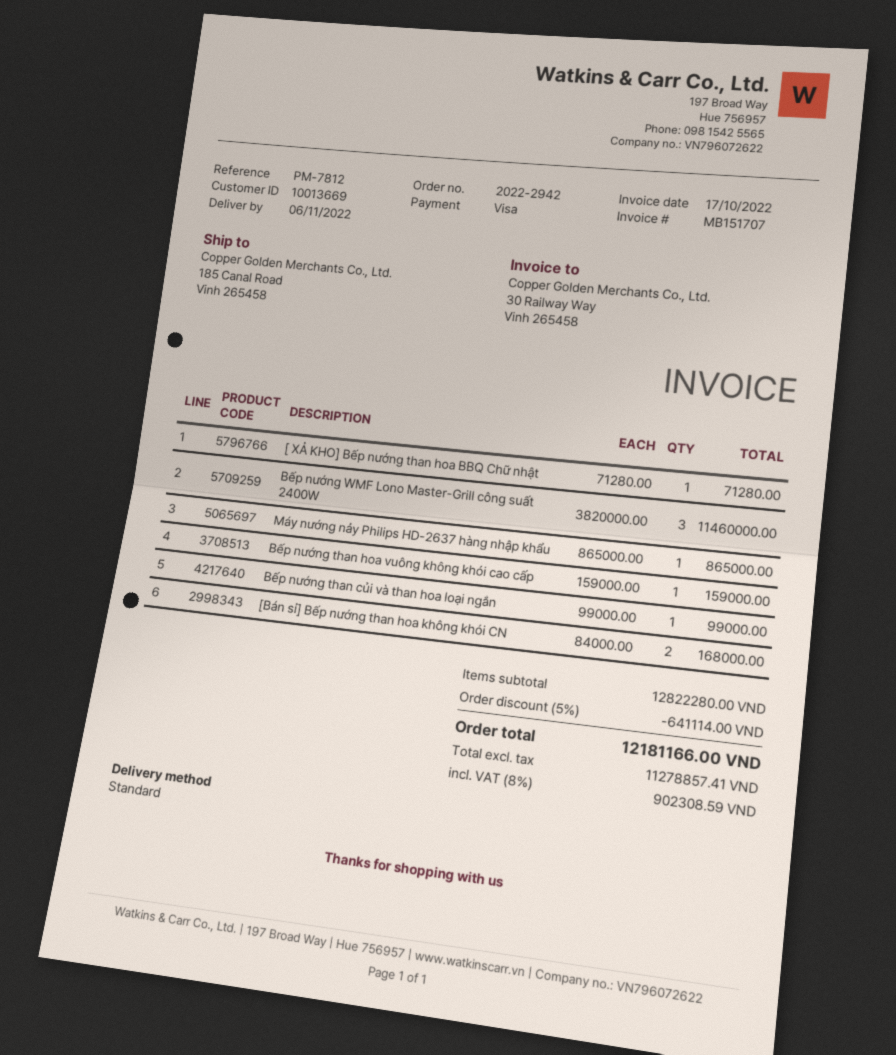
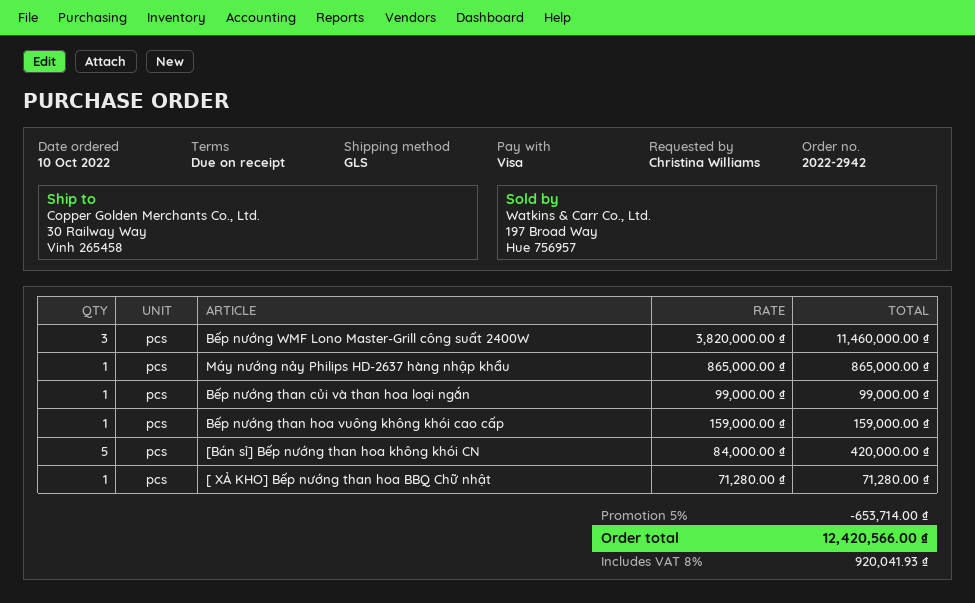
shipping method: standard -> GLS
ship to: 185 Canal Road, Vinh 265458 -> 30 Railway Way, Vinh 265458
[Bán sỉ] Bếp nướng than hoa không khói CN: 2 x 84000.00 = 168000.00 -> 5 x 84000.00 = 420000.00
discount: 5% = 641114.00 -> 5% = 653714.00
tax: 8% = 902308.59 -> 8% = 920041.93
total: 12181166.00 -> 12420566.00

